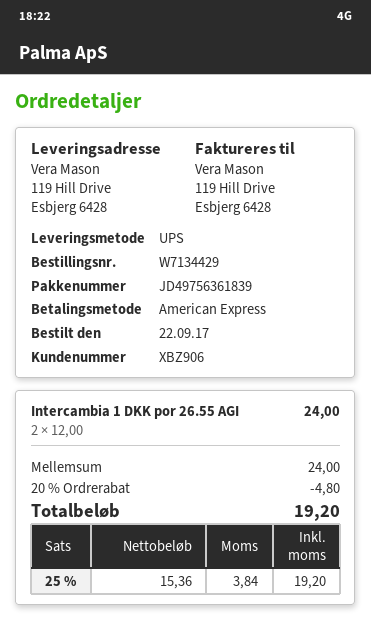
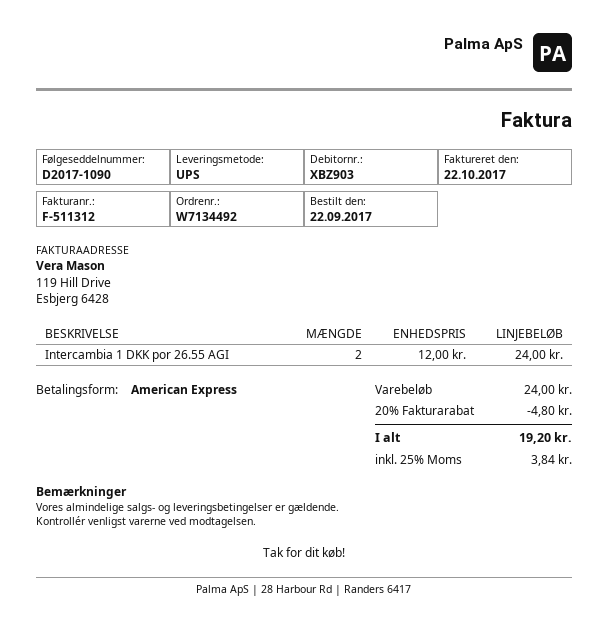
order number: W7134429 -> W7134492
customer number: XBZ906 -> XBZ903

